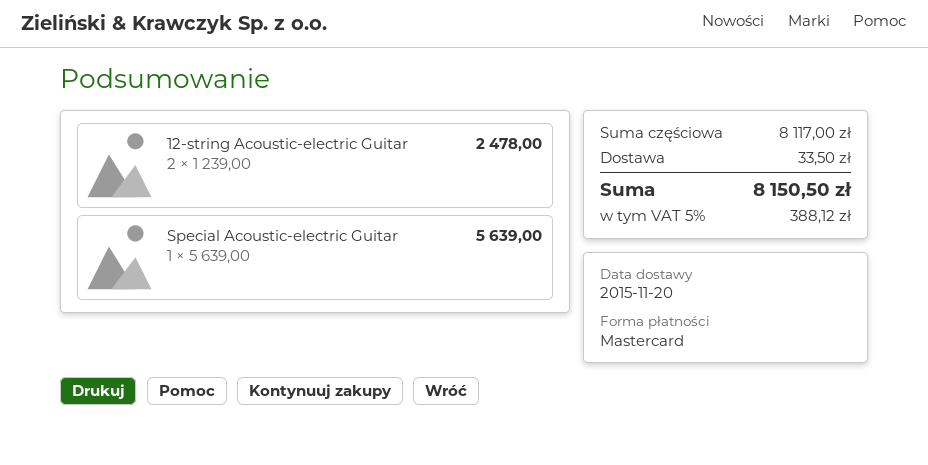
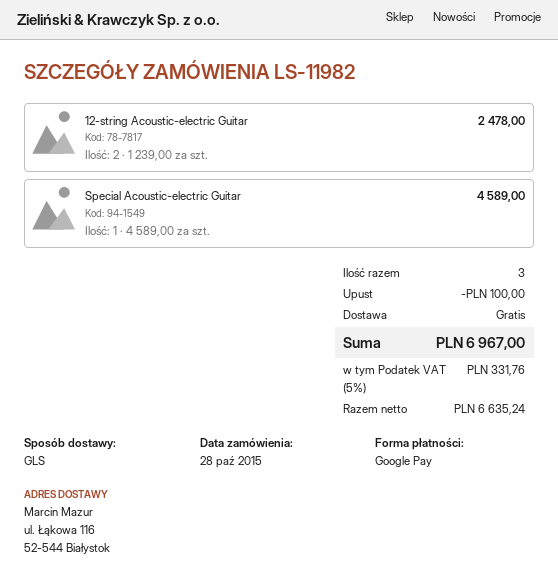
payment method: Mastercard -> Google Pay
Special Acoustic-electric Guitar: 1 x 5639.00 = 5639.00 -> 1 x 4589.00 = 4589.00
discount: none -> 100.00
shipping: 33.50 -> 0.00
tax: 5% = 388.12 -> 5% = 331.76
total: 8150.50 -> 6967.00

